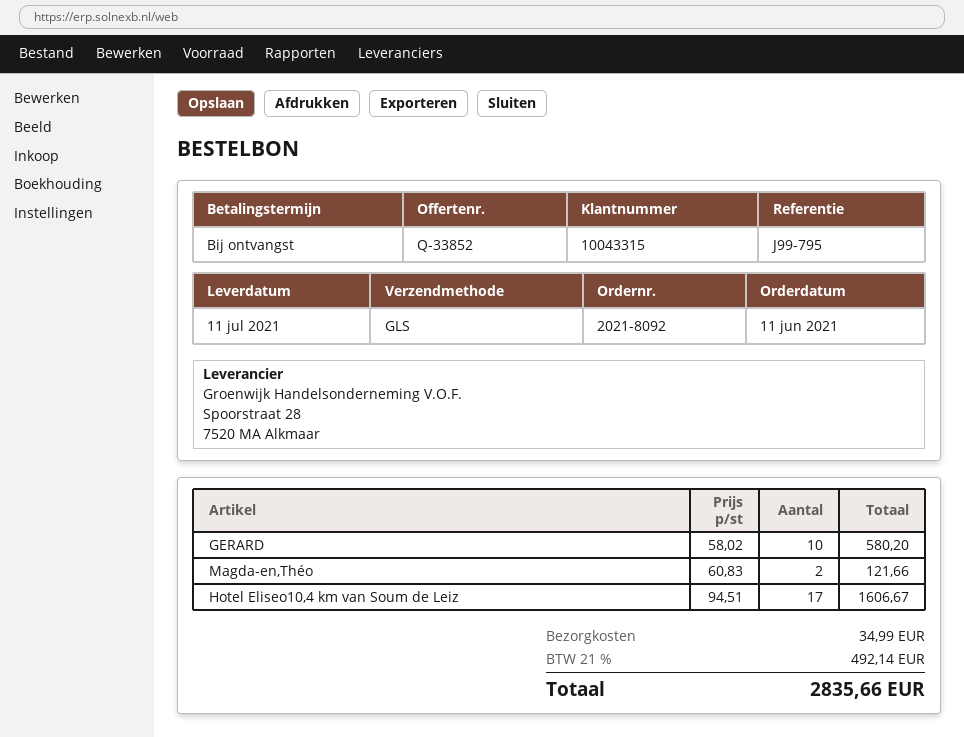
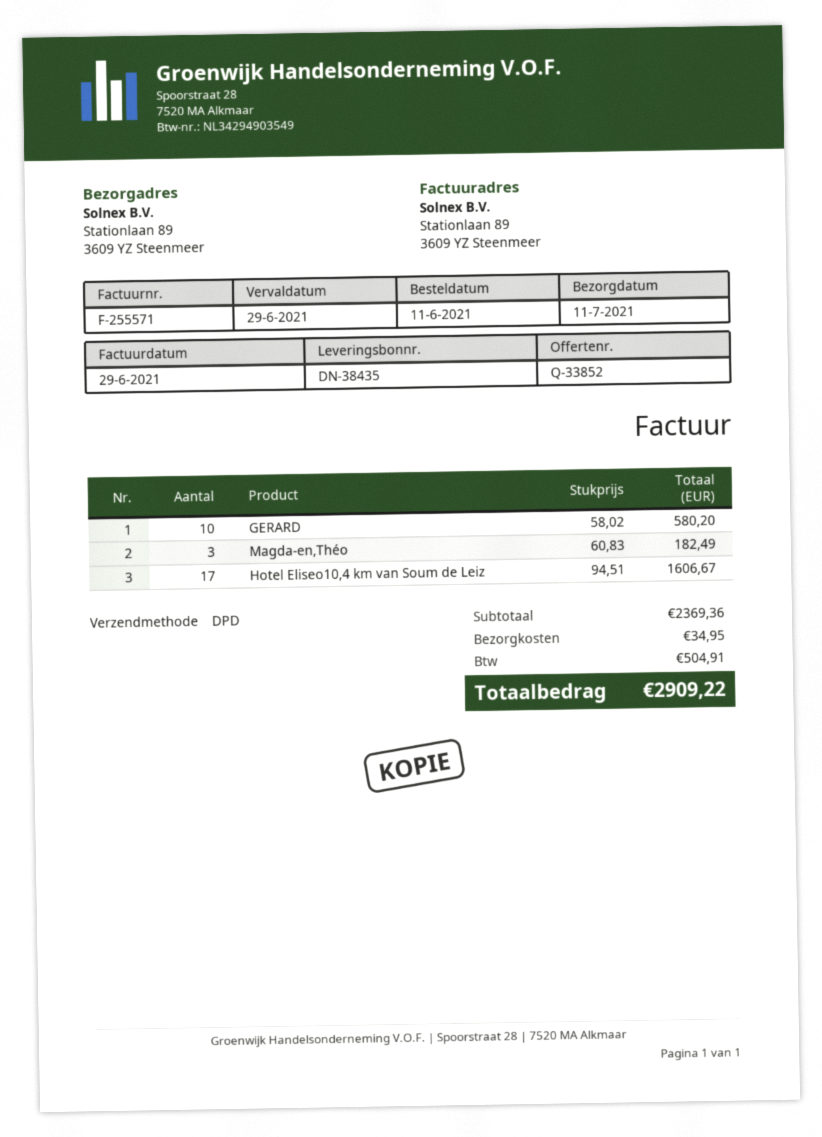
shipping method: GLS -> DPD
Magda-en,Théo: 2 x 60.83 = 121.66 -> 3 x 60.83 = 182.49
shipping: 34.99 -> 34.95
tax: 492.14 -> 504.91
total: 2835.66 -> 2909.22

